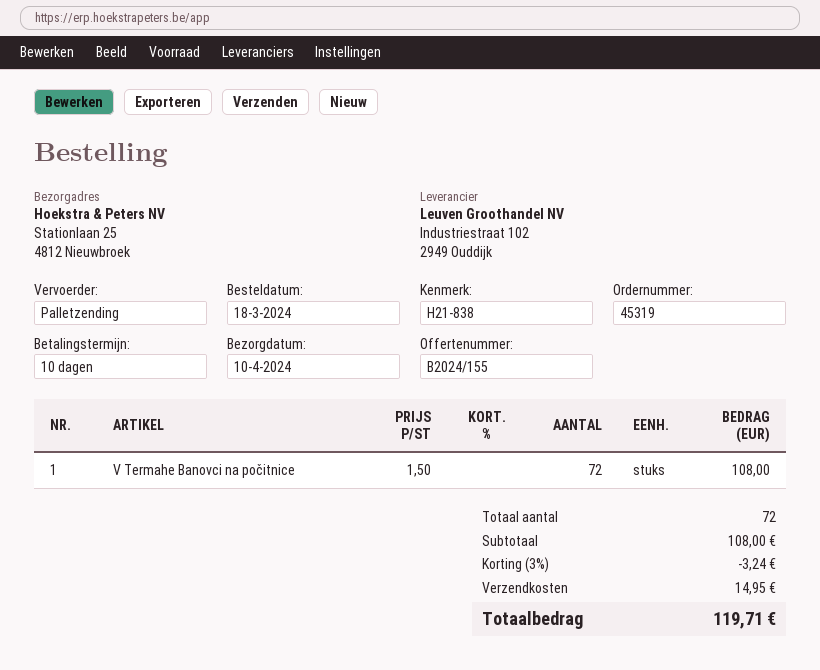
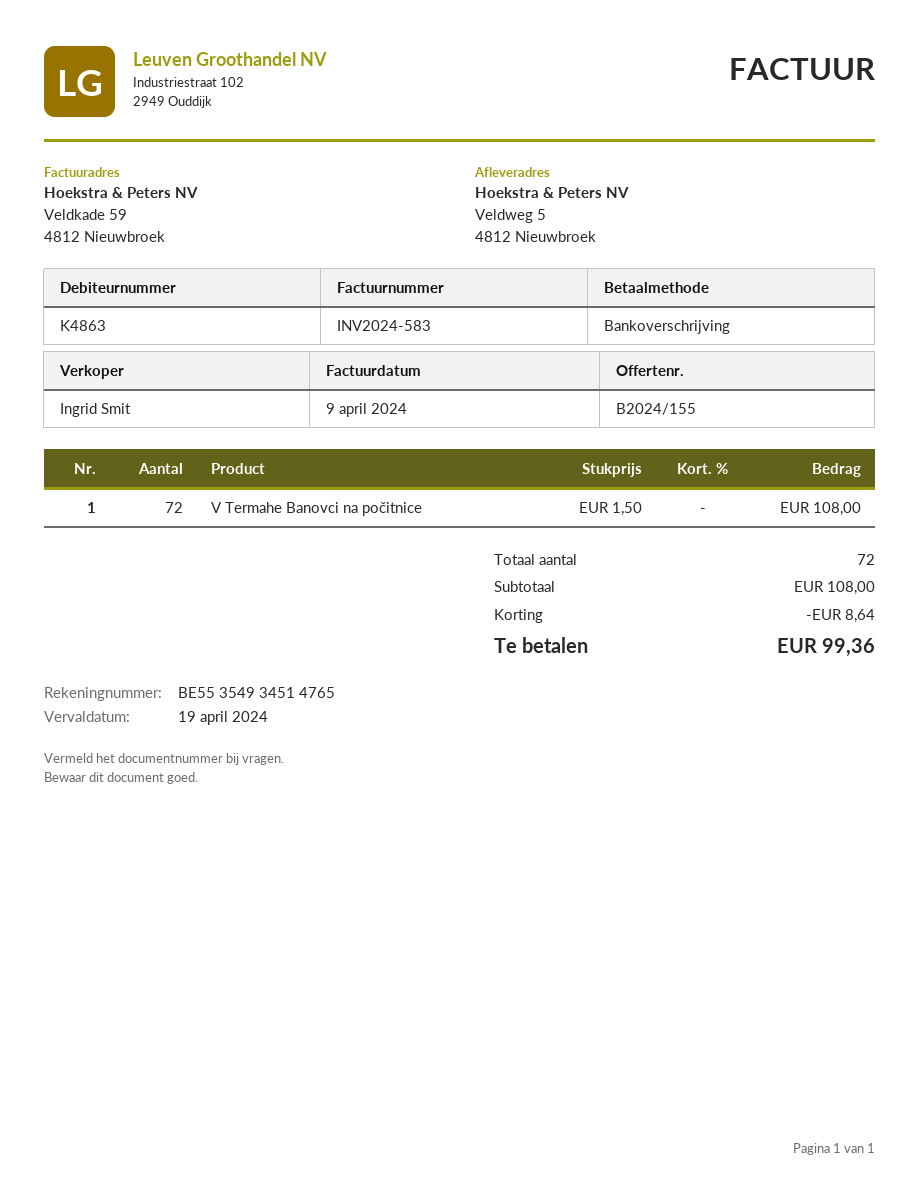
ship to: Stationlaan 25, 4812 Nieuwbroek -> Veldweg 5, 4812 Nieuwbroek
discount: 3.24 -> 8.64
shipping: 14.95 -> none
total: 119.71 -> 99.36

